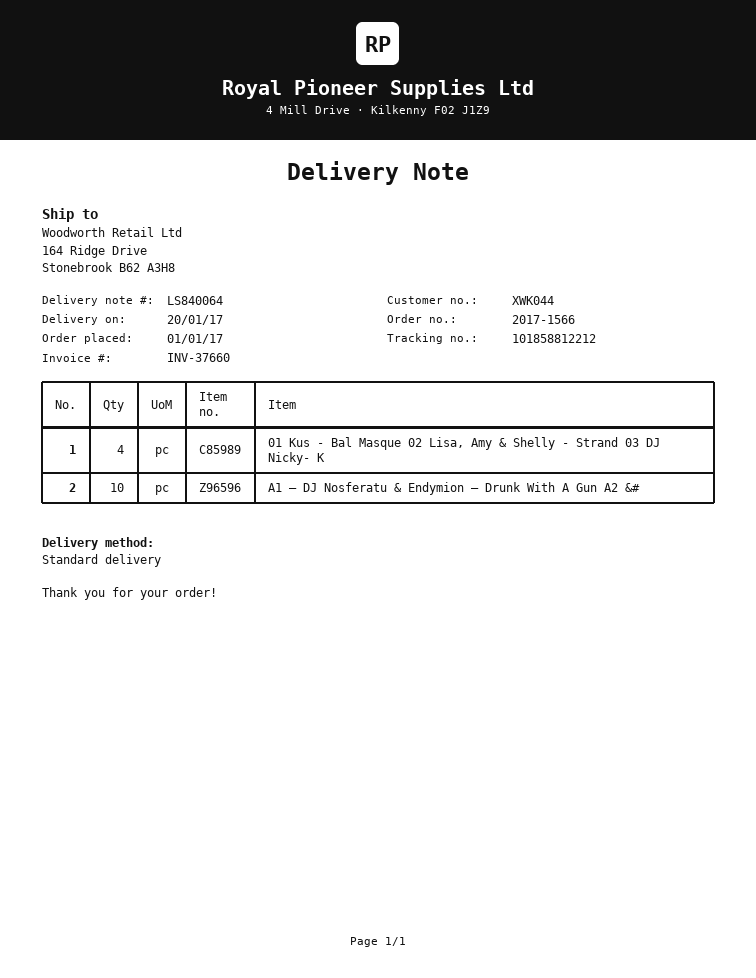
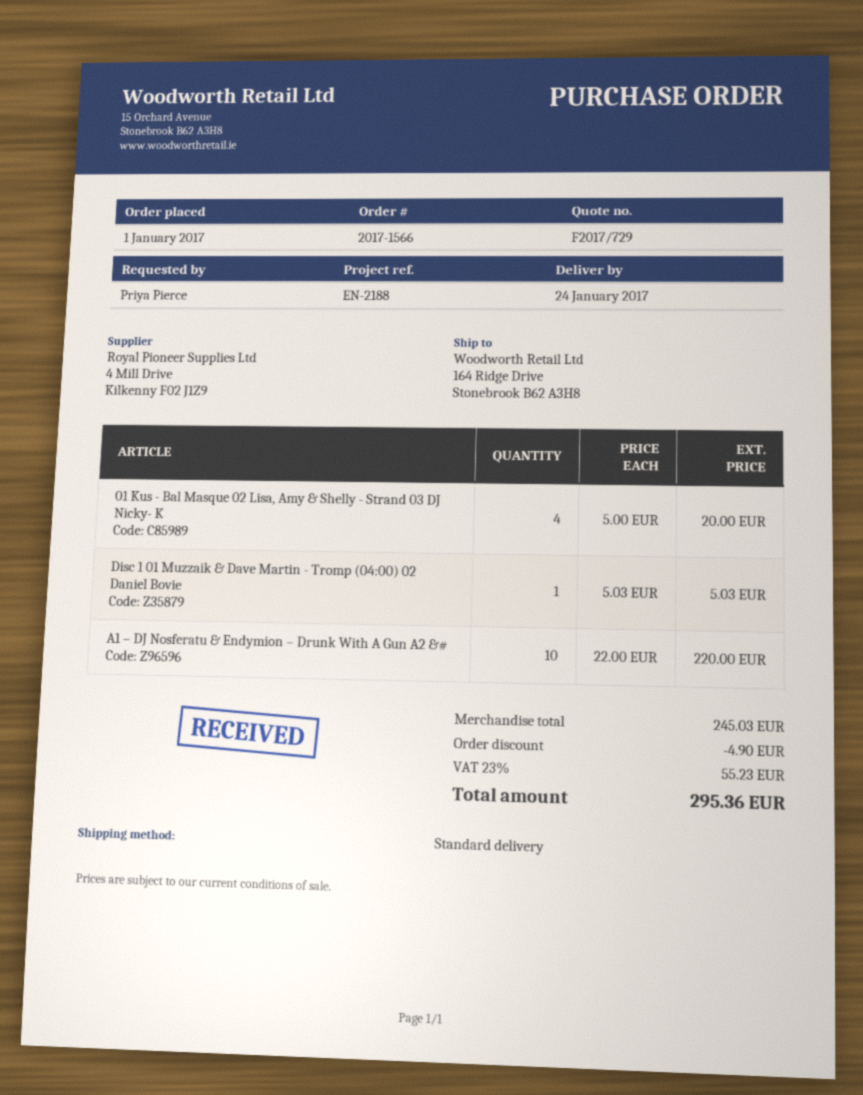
delivery date: 2017-01-20 -> 2017-01-24
Disc 1 01 Muzzaik & Dave Martin - Tromp (04:00) 02 Daniel Bovie: none -> 1

